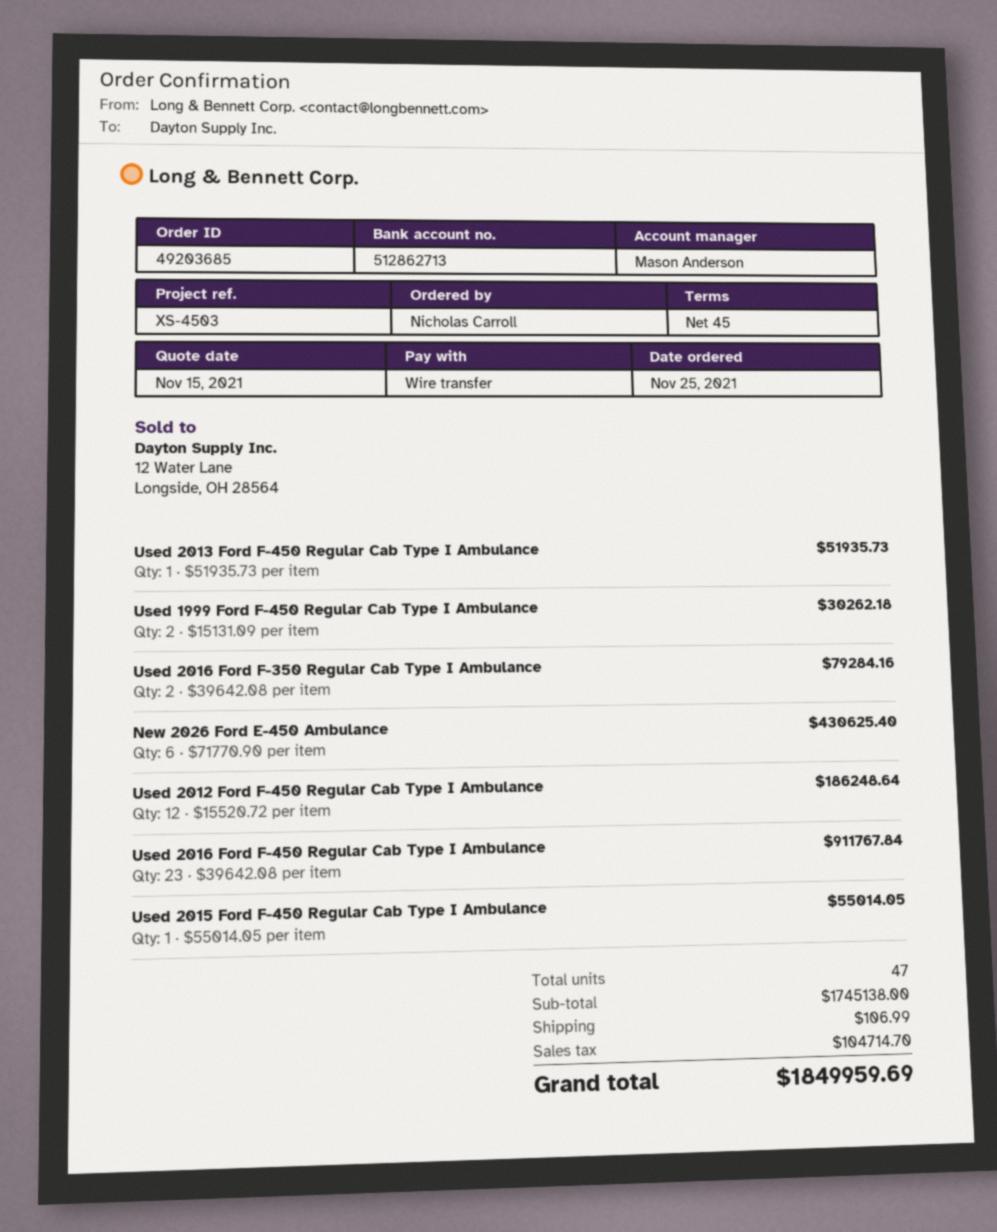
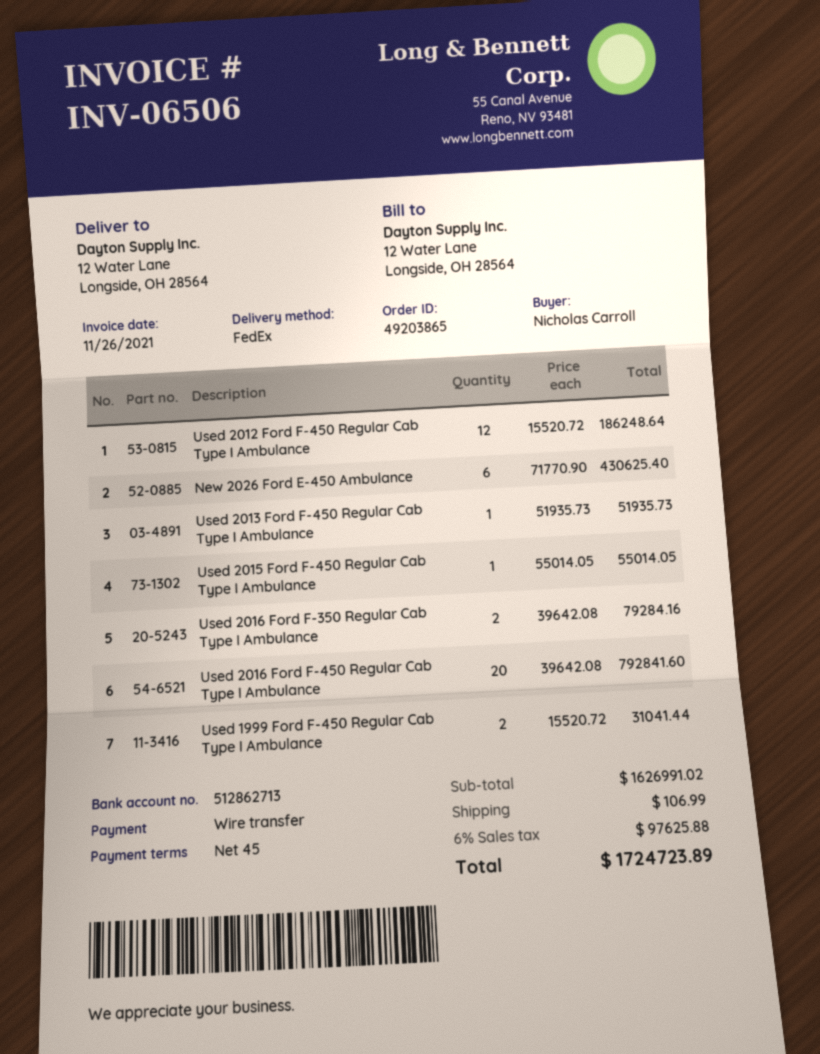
order number: 49203685 -> 49203865
Used 1999 Ford F-450 Regular Cab Type I Ambulance: 2 x 15131.09 = 30262.18 -> 2 x 15520.72 = 31041.44
Used 2016 Ford F-450 Regular Cab Type I Ambulance: 23 x 39642.08 = 911767.84 -> 20 x 39642.08 = 792841.60
subtotal: 1745138.00 -> 1626991.02
tax: 104714.70 -> 97625.88
total: 1849959.69 -> 1724723.89

